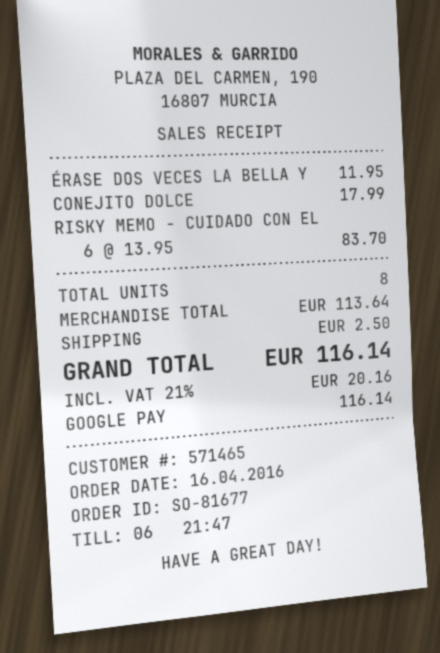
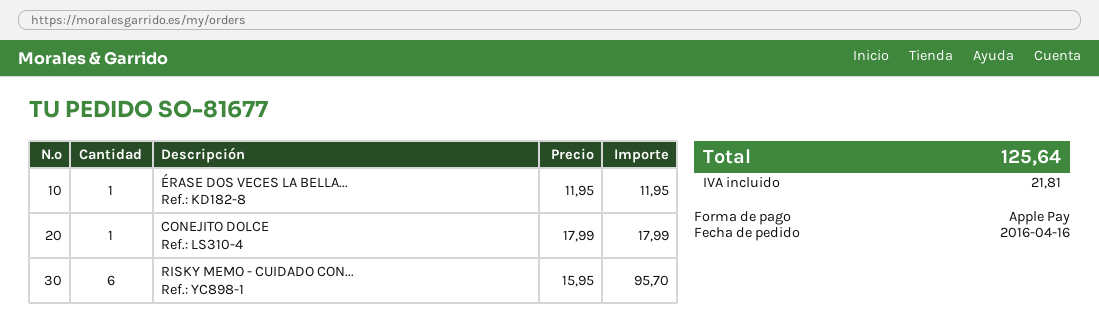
payment method: Google Pay -> Apple Pay
RISKY MEMO - CUIDADO CON EL: 6 x 13.95 = 83.70 -> 6 x 15.95 = 95.70
shipping: 2.50 -> none
tax: 20.16 -> 21.81
total: 116.14 -> 125.64

